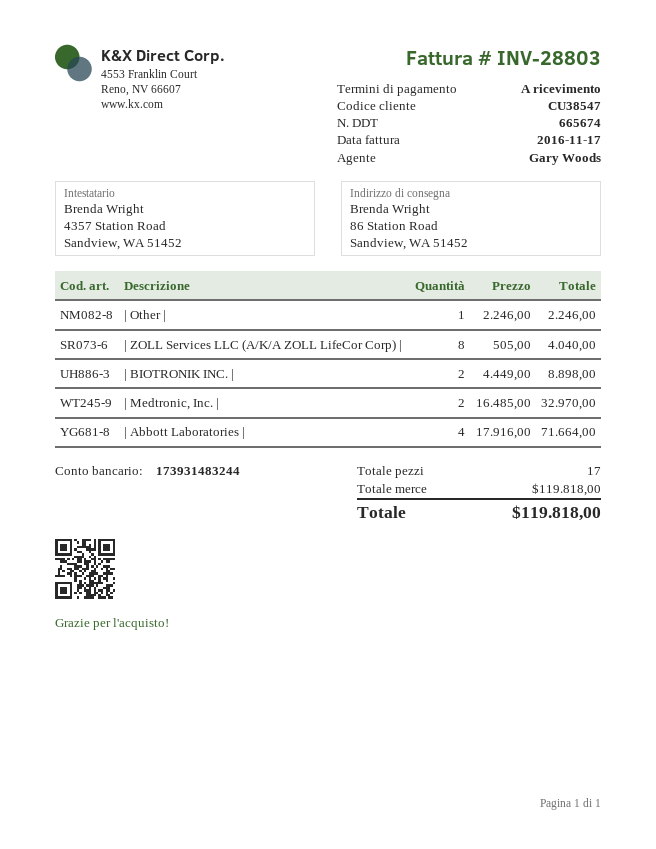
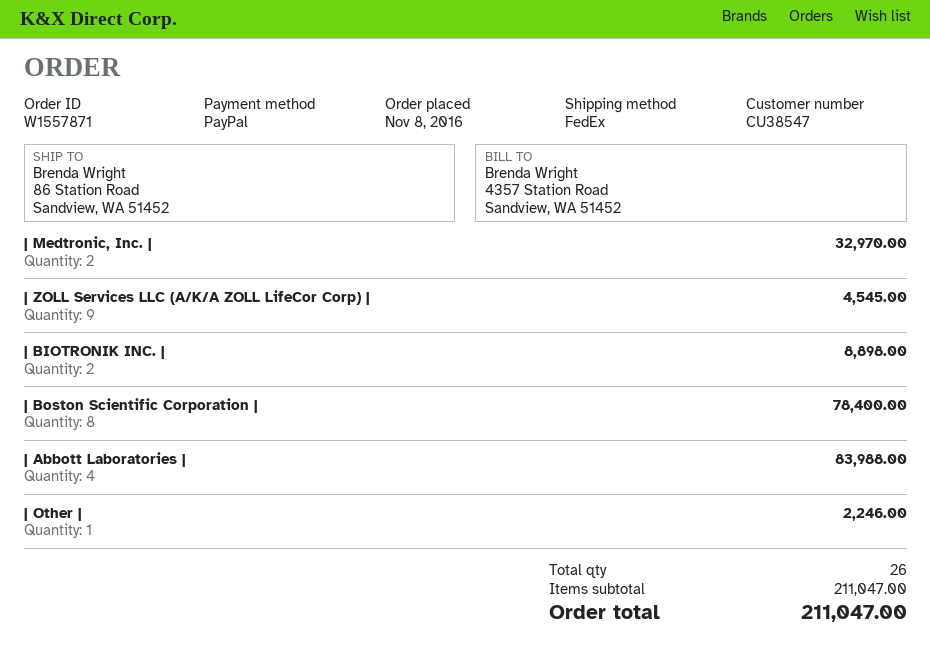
| ZOLL Services LLC (A/K/A ZOLL LifeCor Corp) |: 8 for 4040.00 -> 9 for 4545.00
| Abbott Laboratories |: 4 for 71664.00 -> 4 for 83988.00
| Boston Scientific Corporation |: none -> 8 for 78400.00
total quantity: 17 -> 26
subtotal: 119818.00 -> 211047.00
total: 119818.00 -> 211047.00

